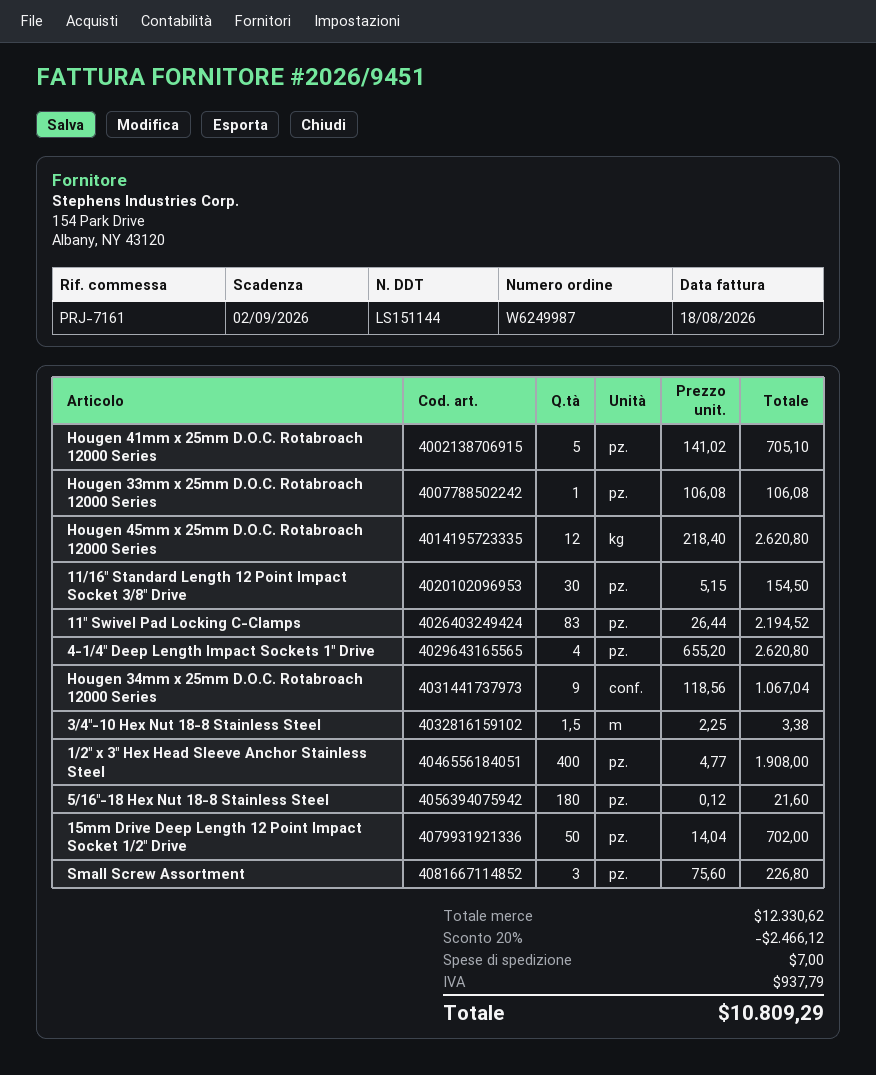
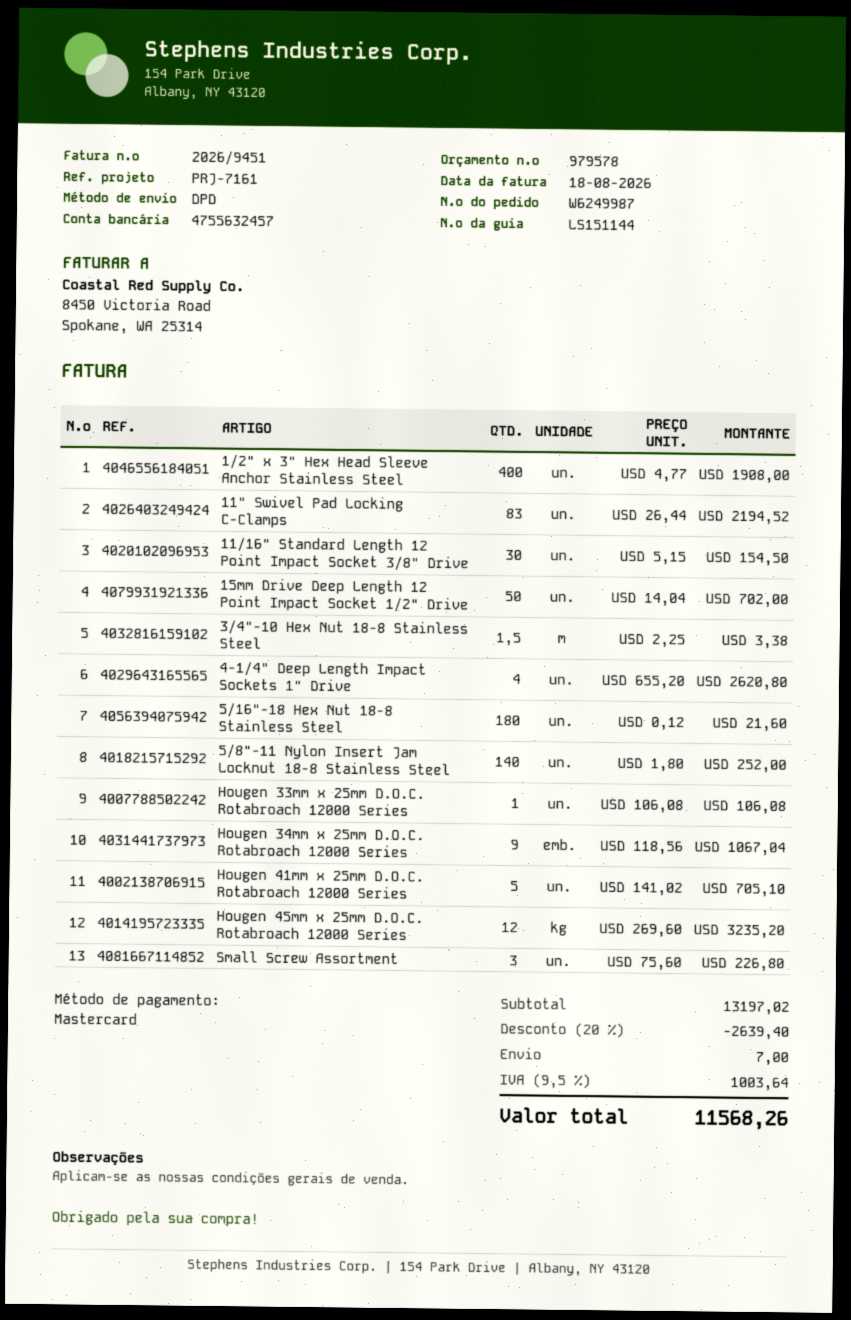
Hougen 45mm x 25mm D.O.C. Rotabroach 12000 Series: 12 x 218.40 = 2620.80 -> 12 x 269.60 = 3235.20
5/8"-11 Nylon Insert Jam Locknut 18-8 Stainless Steel: none -> 140 x 1.80 = 252.00
subtotal: 12330.62 -> 13197.02
discount: 20% = 2466.12 -> 20% = 2639.40
tax: 937.79 -> 1003.64
total: 10809.29 -> 11568.26

